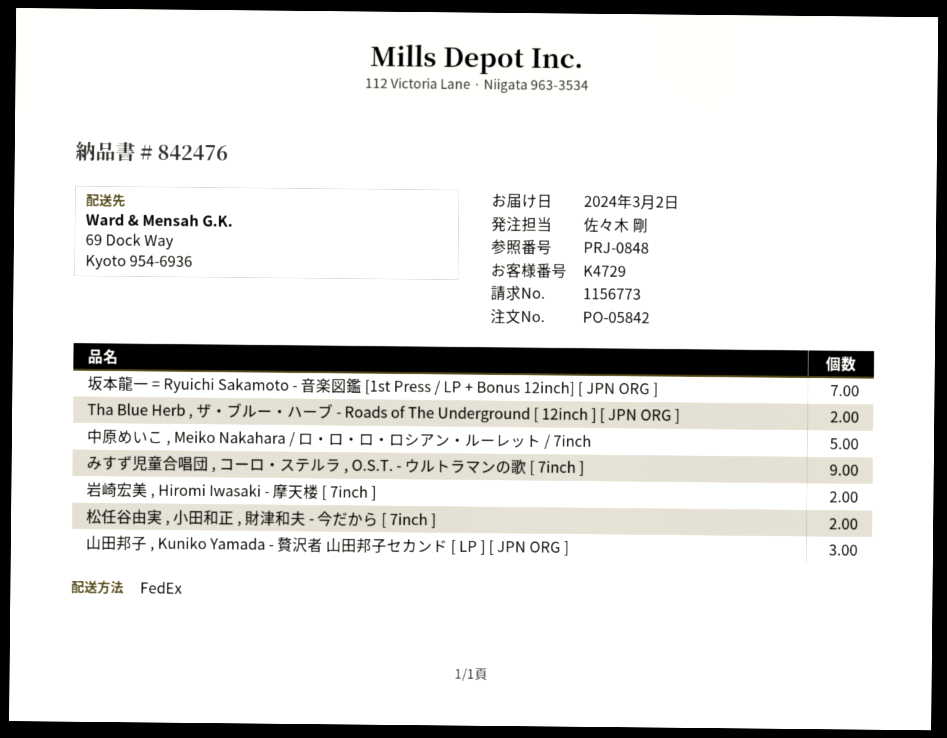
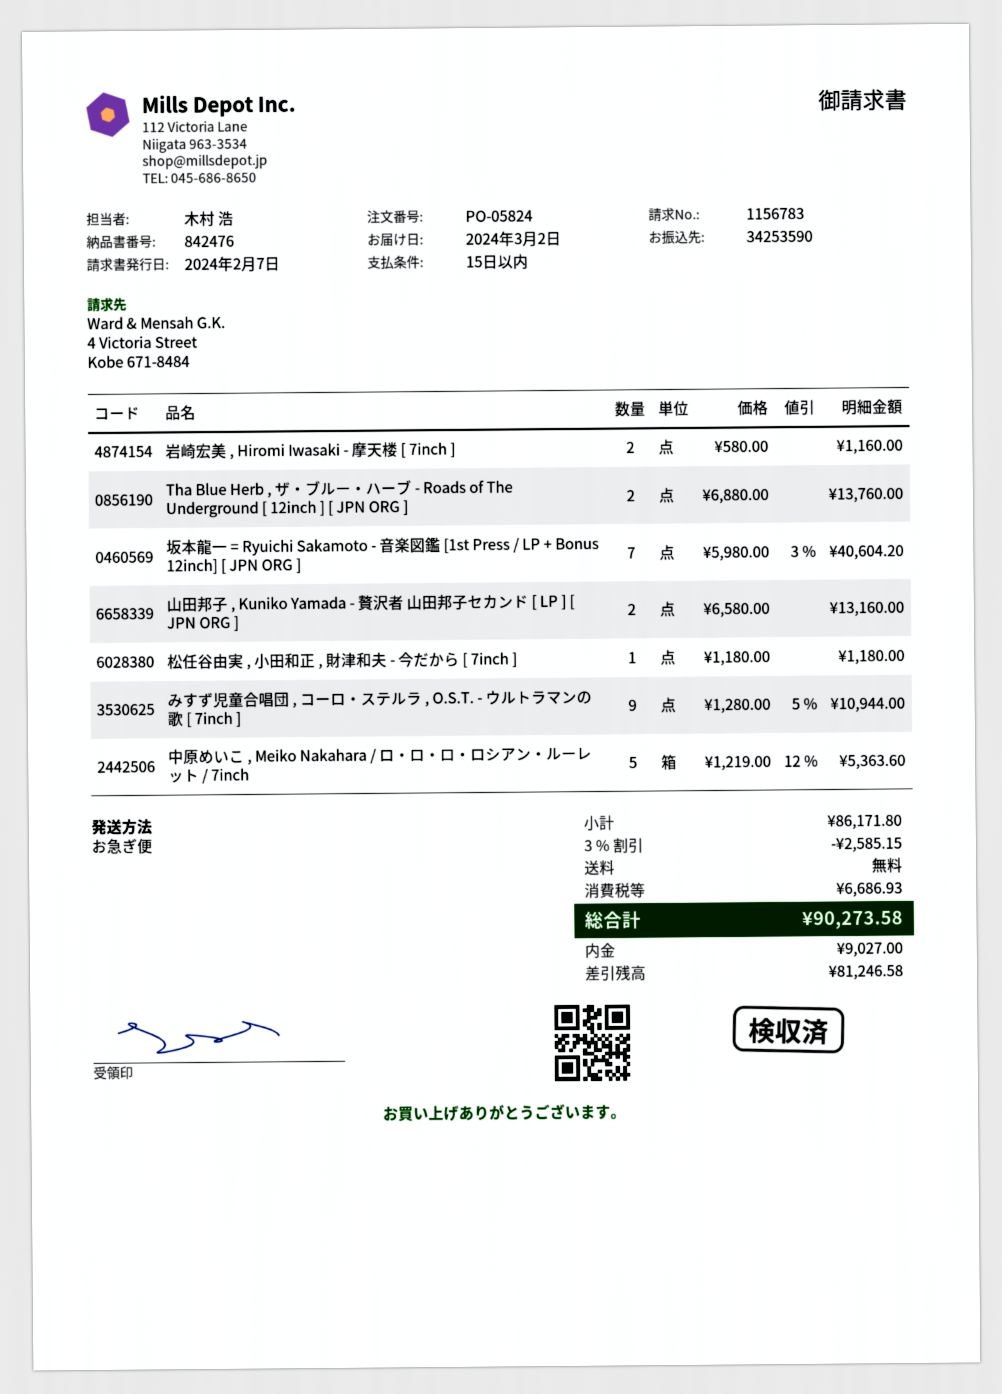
order number: PO-05842 -> PO-05824
invoice number: 1156773 -> 1156783
shipping method: FedEx -> express
松任谷由実 , 小田和正 , 財津和夫 - 今だから [ 7inch ]: 2 -> 1
山田邦子 , Kuniko Yamada - 贅沢者 山田邦子セカンド [ LP ] [ JPN ORG ]: 3 -> 2

